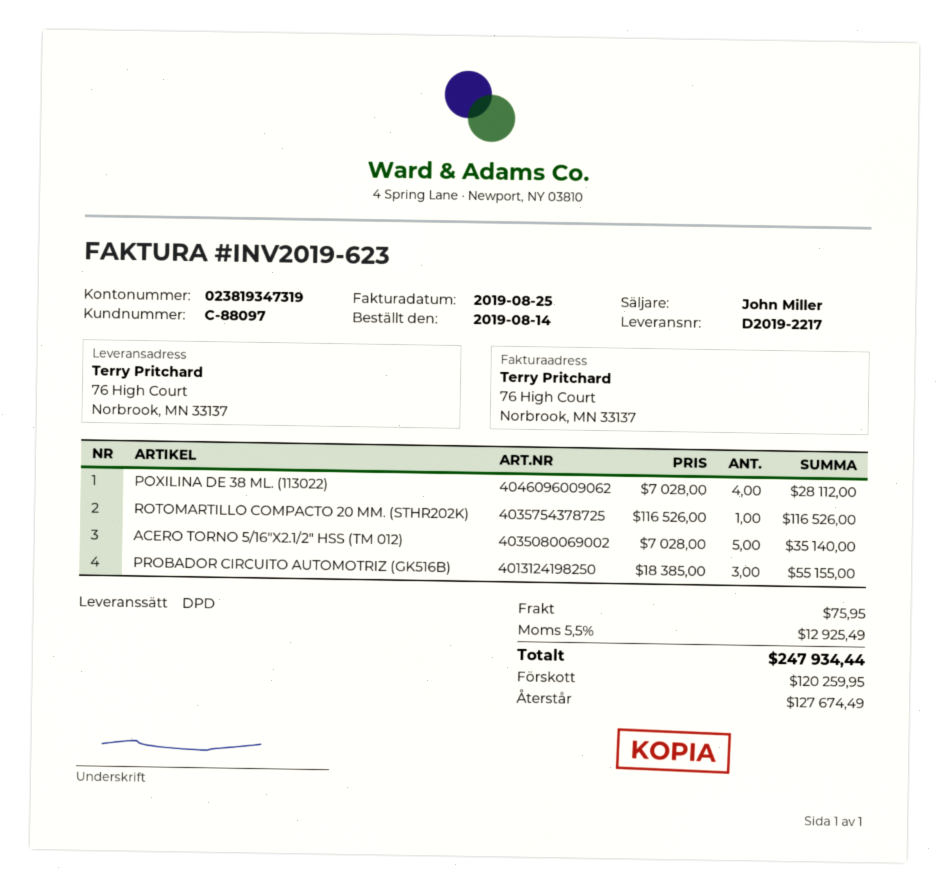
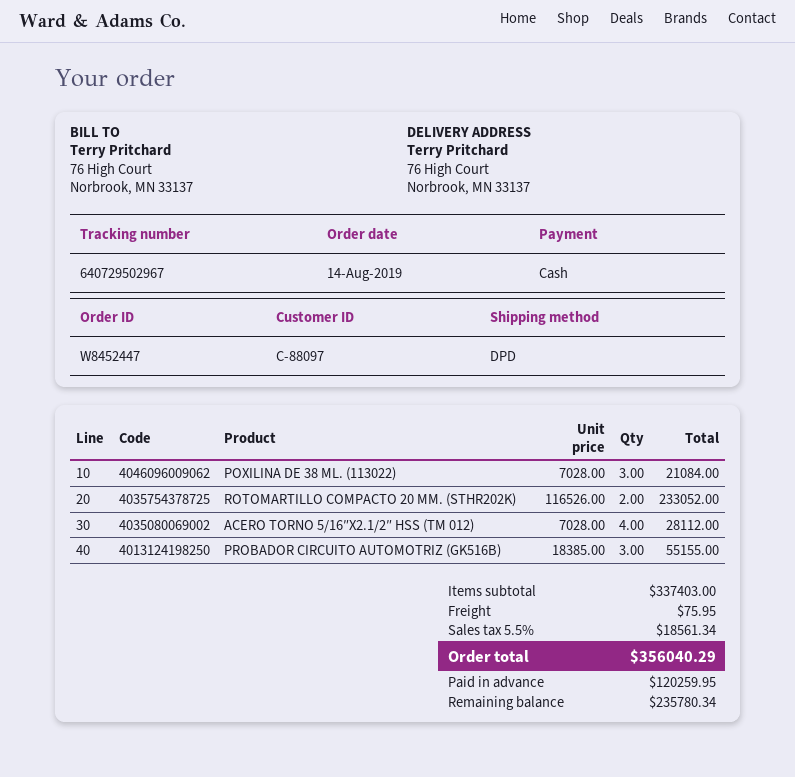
POXILINA DE 38 ML. (113022): 4 x 7028.00 = 28112.00 -> 3 x 7028.00 = 21084.00
ROTOMARTILLO COMPACTO 20 MM. (STHR202K): 1 x 116526.00 = 116526.00 -> 2 x 116526.00 = 233052.00
ACERO TORNO 5/16″X2.1/2″ HSS (TM 012): 5 x 7028.00 = 35140.00 -> 4 x 7028.00 = 28112.00
tax: 5.5% = 12925.49 -> 5.5% = 18561.34
total: 247934.44 -> 356040.29
balance: 127674.49 -> 235780.34

